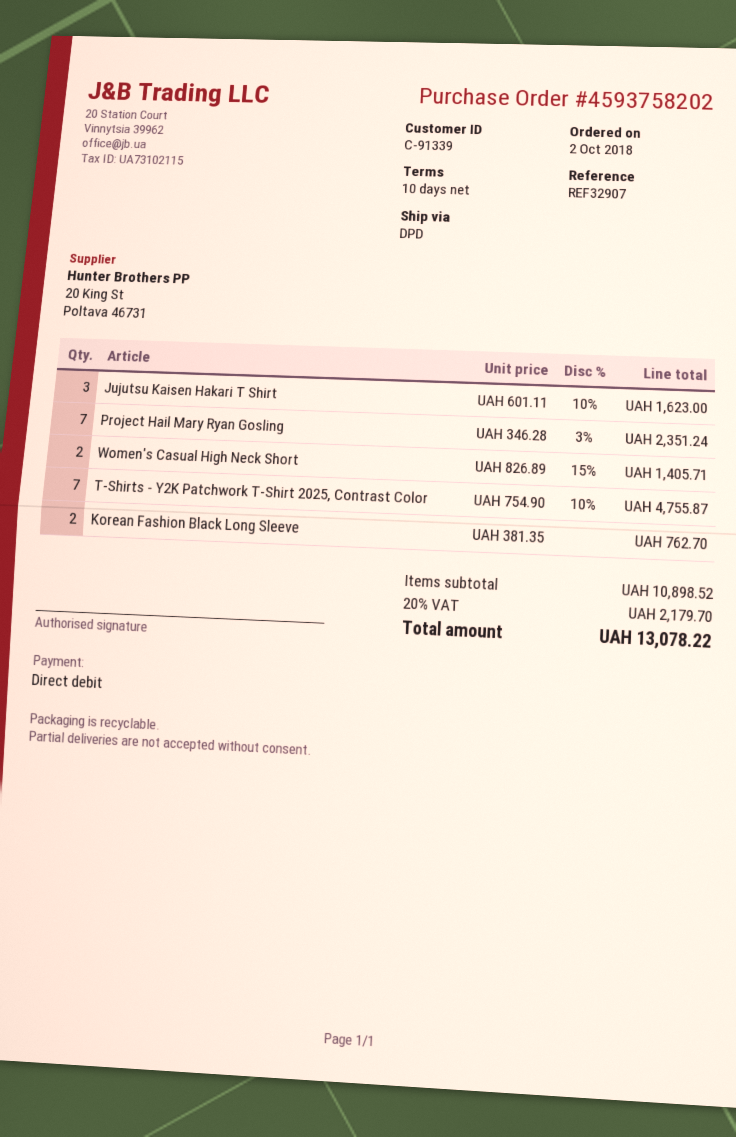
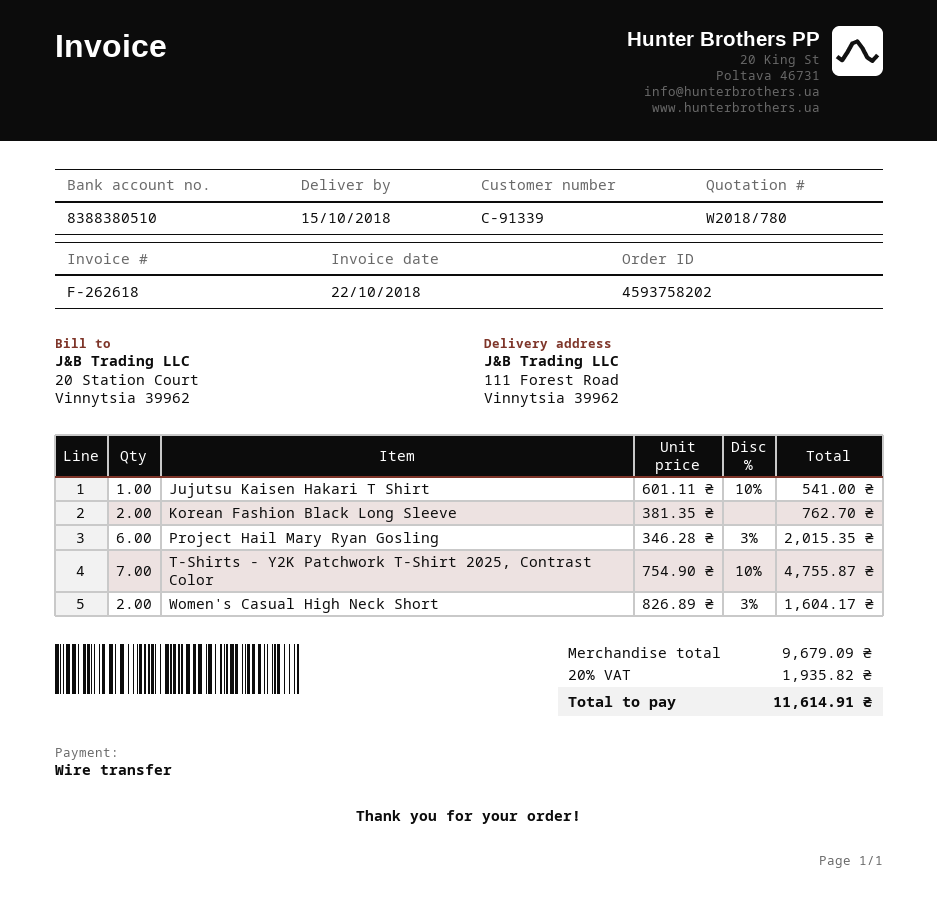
payment method: direct debit -> bank transfer
Jujutsu Kaisen Hakari T Shirt: 3 x 601.11 - 10% = 1623.00 -> 1 x 601.11 - 10% = 541.00
Project Hail Mary Ryan Gosling: 7 x 346.28 - 3% = 2351.24 -> 6 x 346.28 - 3% = 2015.35
Women's Casual High Neck Short: 2 x 826.89 - 15% = 1405.71 -> 2 x 826.89 - 3% = 1604.17
subtotal: 10898.52 -> 9679.09
tax: 20% = 2179.70 -> 20% = 1935.82
total: 13078.22 -> 11614.91

